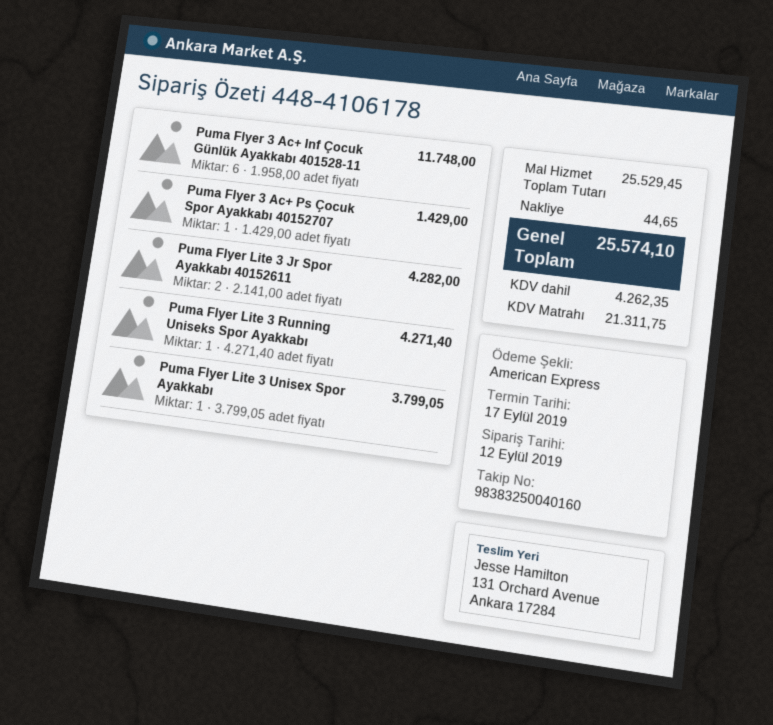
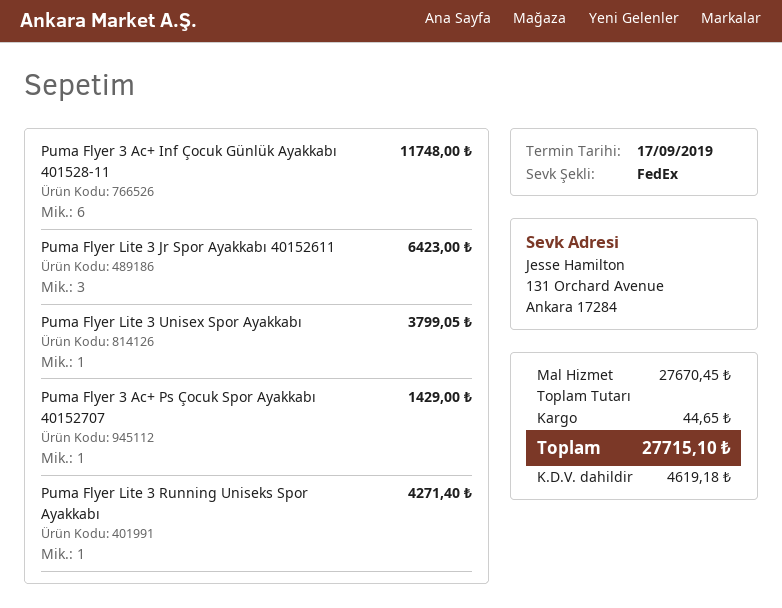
Puma Flyer Lite 3 Jr Spor Ayakkabı 40152611: 2 for 4282.00 -> 3 for 6423.00
subtotal: 25529.45 -> 27670.45
tax: 4262.35 -> 4619.18
total: 25574.10 -> 27715.10

